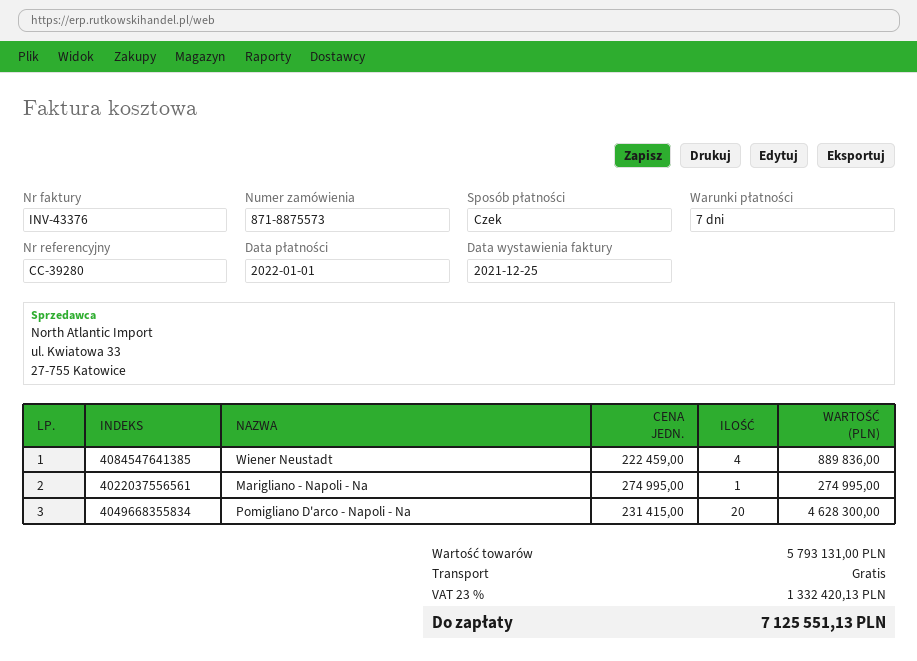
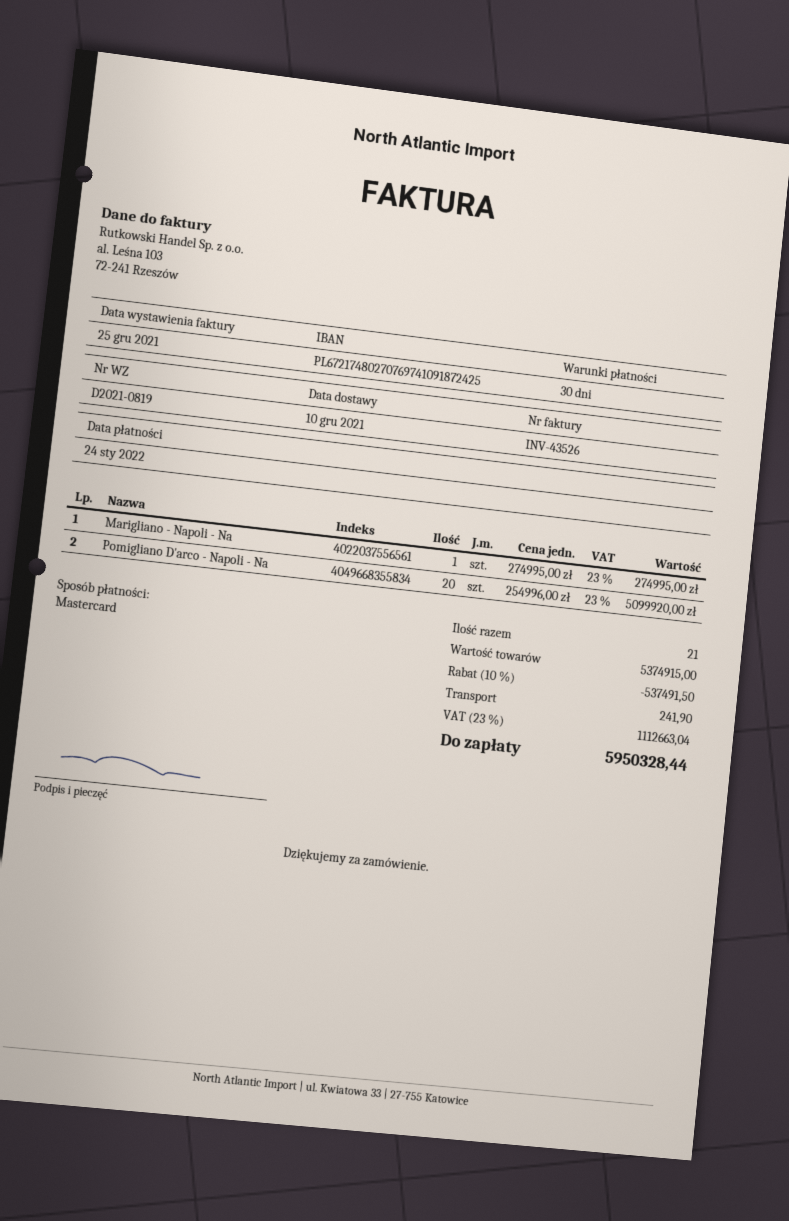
invoice number: INV-43376 -> INV-43526
payment terms: 7 days -> 30 days
due date: 2022-01-01 -> 2022-01-24
payment method: cheque -> Mastercard
Wiener Neustadt: 4 x 222459.00 = 889836.00 -> none
Pomigliano D'arco - Napoli - Na: 20 x 231415.00 = 4628300.00 -> 20 x 254996.00 = 5099920.00
subtotal: 5793131.00 -> 5374915.00
discount: none -> 10% = 537491.50
shipping: 0.00 -> 241.90
tax: 23% = 1332420.13 -> 23% = 1112663.04
total: 7125551.13 -> 5950328.44

